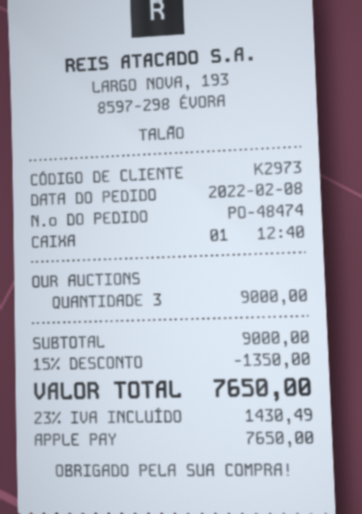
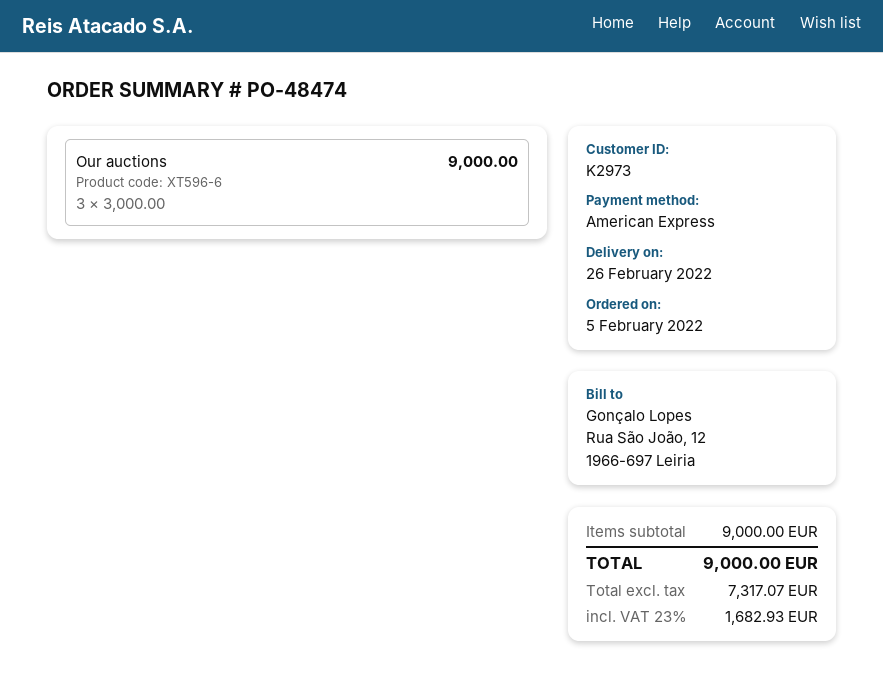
order date: 2022-02-08 -> 2022-02-05
payment method: Apple Pay -> American Express
discount: 15% = 1350.00 -> none
tax: 23% = 1430.49 -> 23% = 1682.93
total: 7650.00 -> 9000.00

